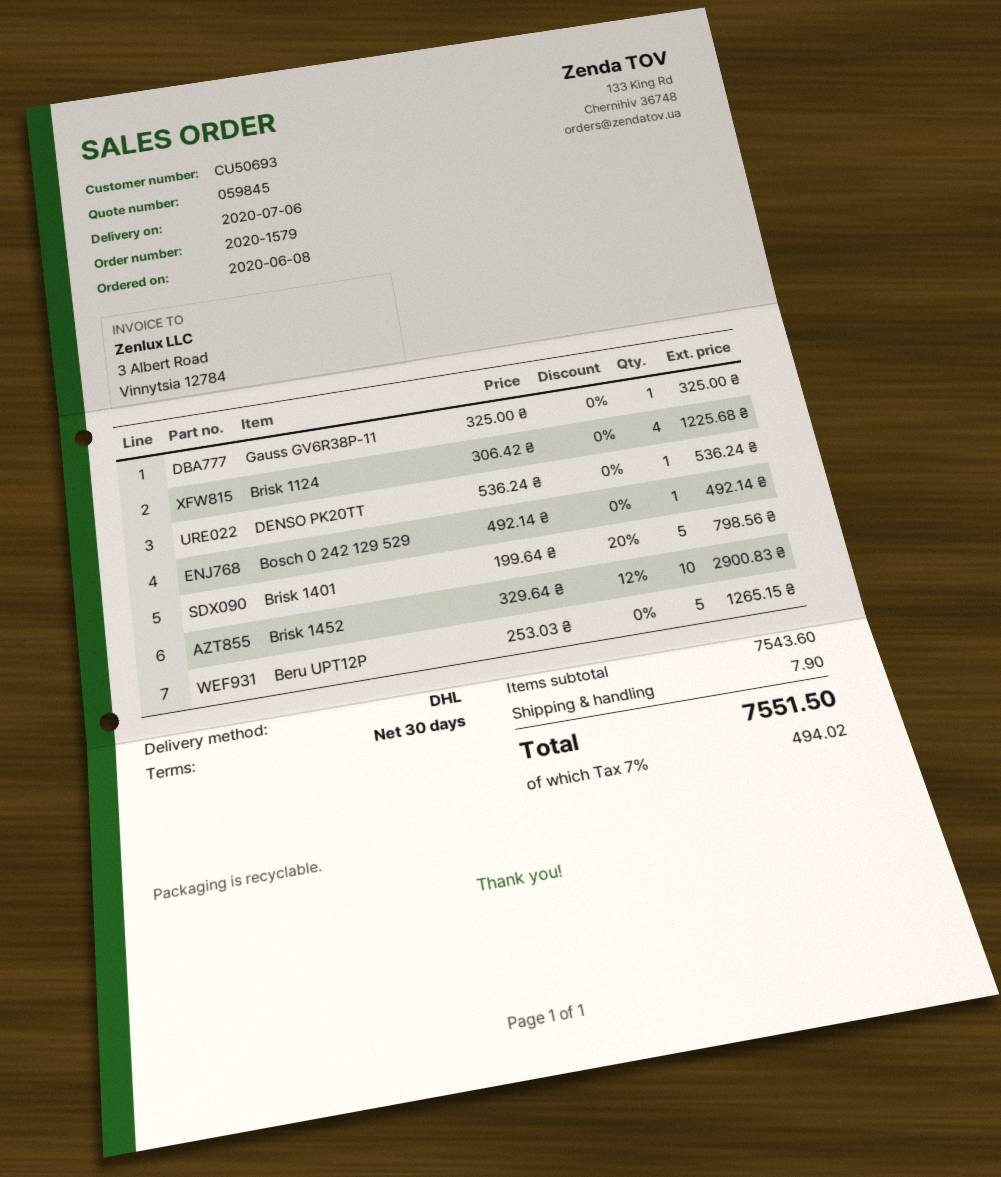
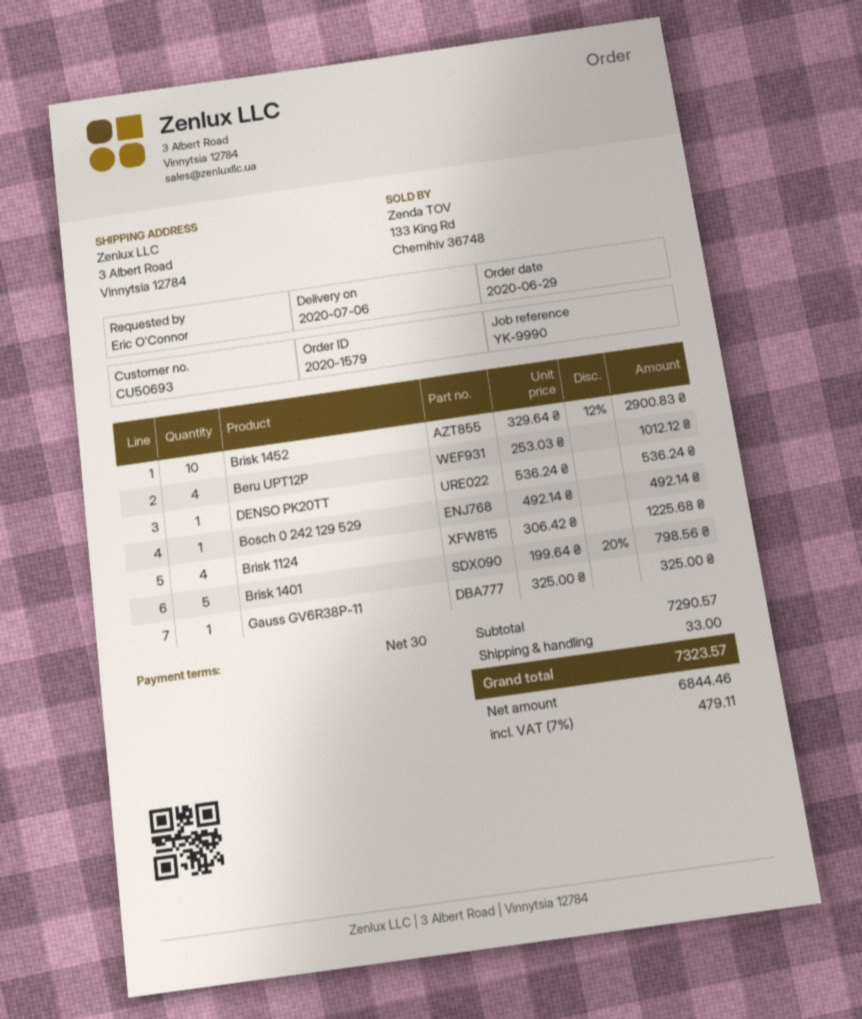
order date: 2020-06-08 -> 2020-06-29
Beru UPT12P: 5 x 253.03 = 1265.15 -> 4 x 253.03 = 1012.12
subtotal: 7543.60 -> 7290.57
shipping: 7.90 -> 33.00
tax: 7% = 494.02 -> 7% = 479.11
total: 7551.50 -> 7323.57

